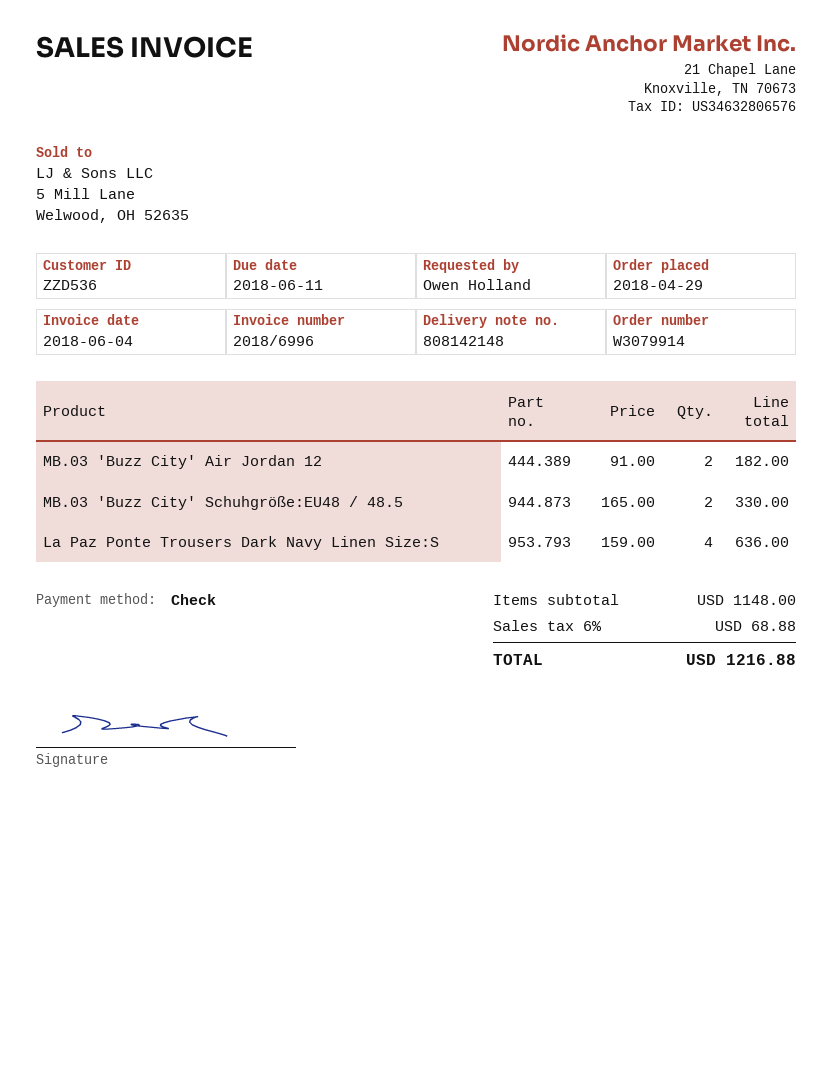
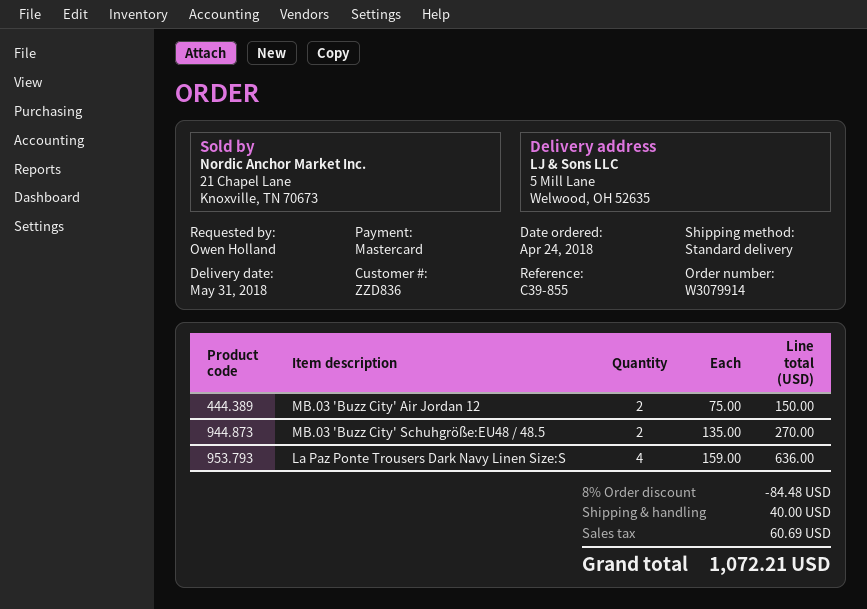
order date: 2018-04-29 -> 2018-04-24
customer number: ZZD536 -> ZZD836
payment method: cheque -> Mastercard
MB.03 'Buzz City' Air Jordan 12: 2 x 91.00 = 182.00 -> 2 x 75.00 = 150.00
MB.03 'Buzz City' Schuhgröße:EU48 / 48.5: 2 x 165.00 = 330.00 -> 2 x 135.00 = 270.00
discount: none -> 8% = 84.48
shipping: none -> 40.00
tax: 68.88 -> 60.69
total: 1216.88 -> 1072.21

